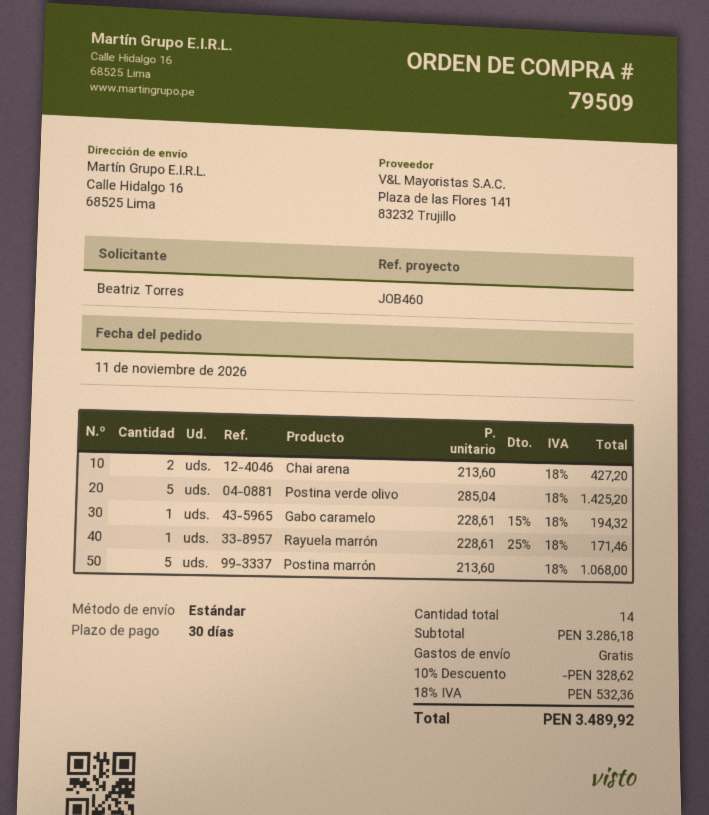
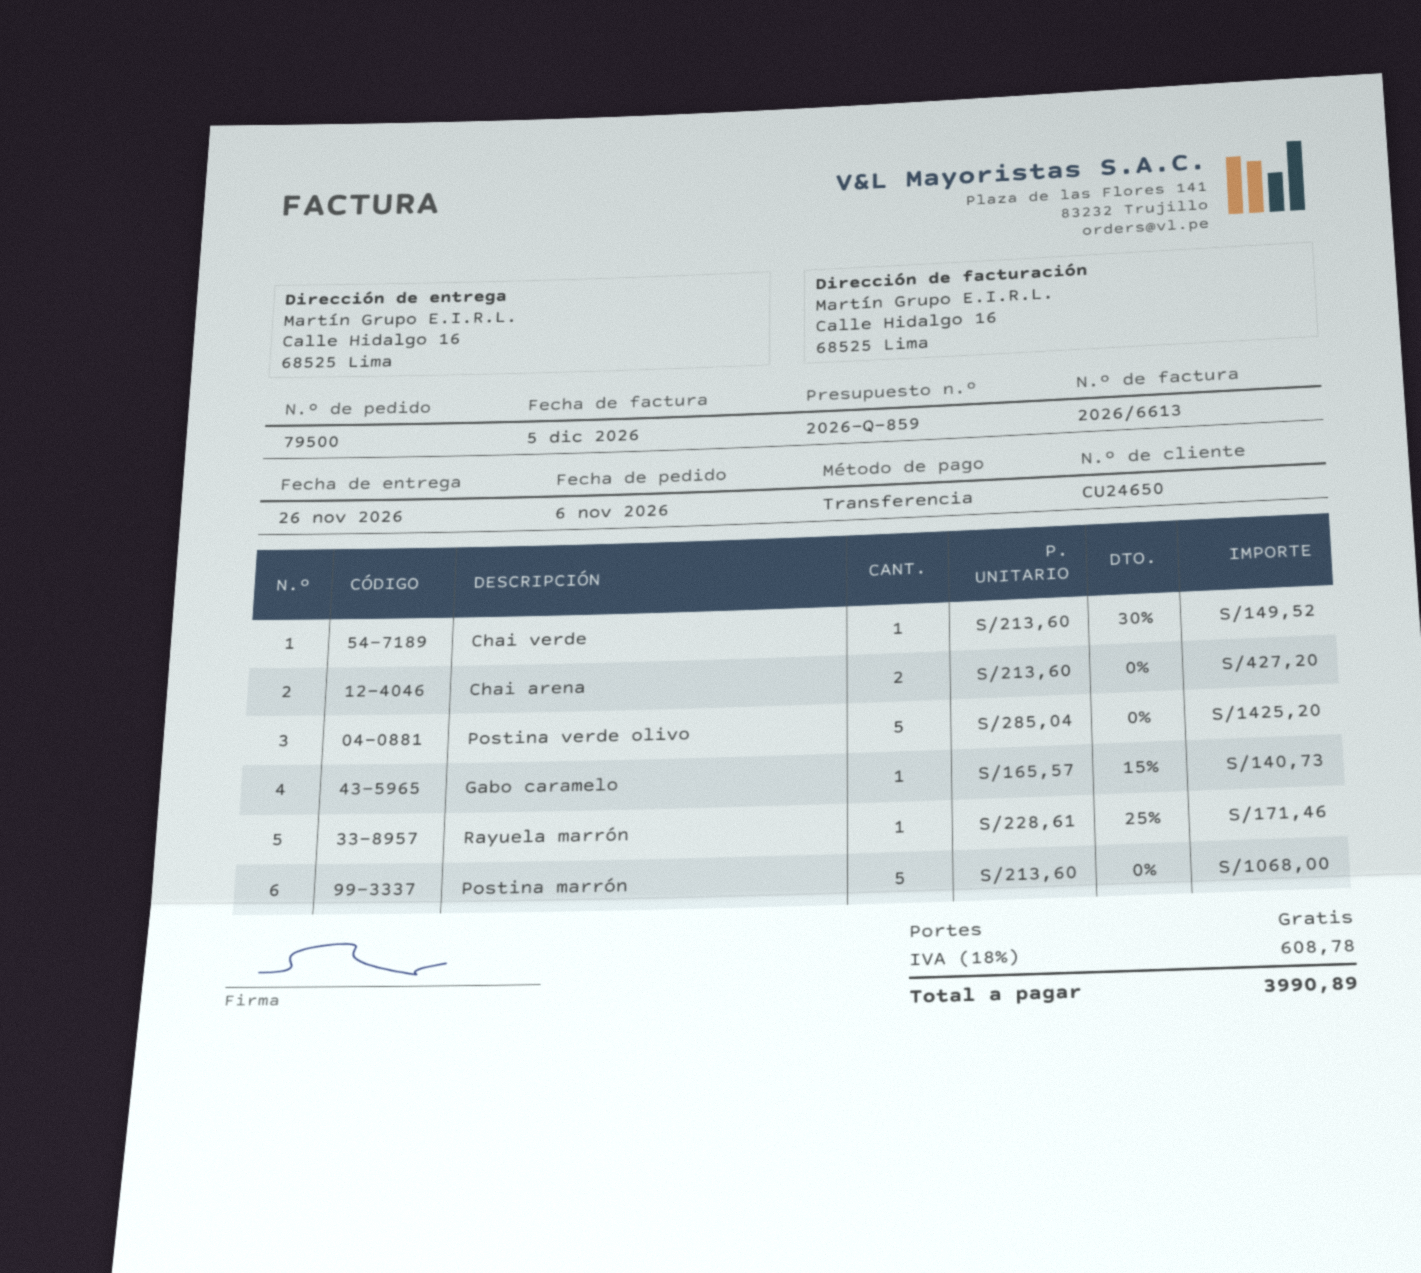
order number: 79509 -> 79500
order date: 2026-11-11 -> 2026-11-06
Gabo caramelo: 1 x 228.61 - 15% = 194.32 -> 1 x 165.57 - 15% = 140.73
Chai verde: none -> 1 x 213.60 - 30% = 149.52
discount: 10% = 328.62 -> none
tax: 18% = 532.36 -> 18% = 608.78
total: 3489.92 -> 3990.89

